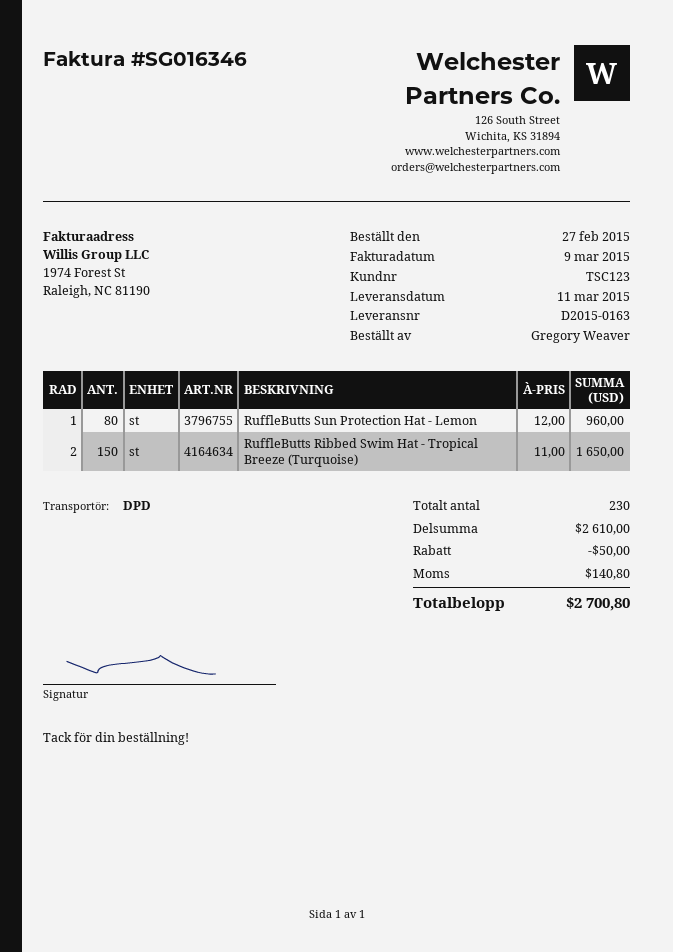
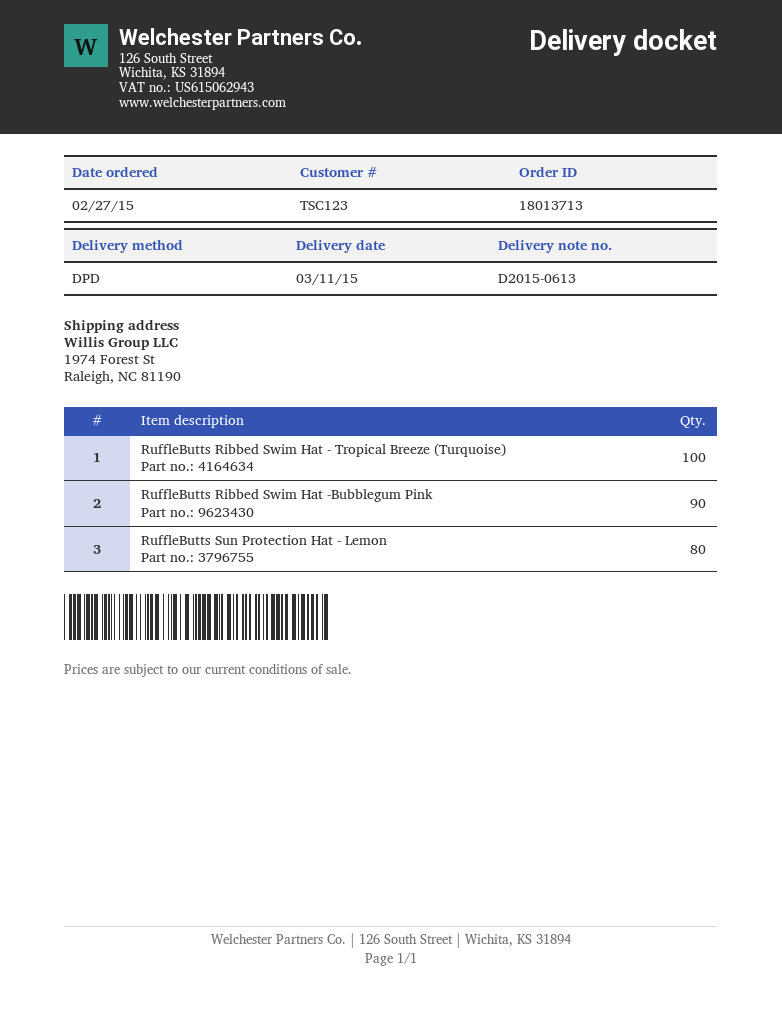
delivery note number: D2015-0163 -> D2015-0613
RuffleButts Ribbed Swim Hat - Tropical Breeze (Turquoise): 150 -> 100
RuffleButts Ribbed Swim Hat -Bubblegum Pink: none -> 90

